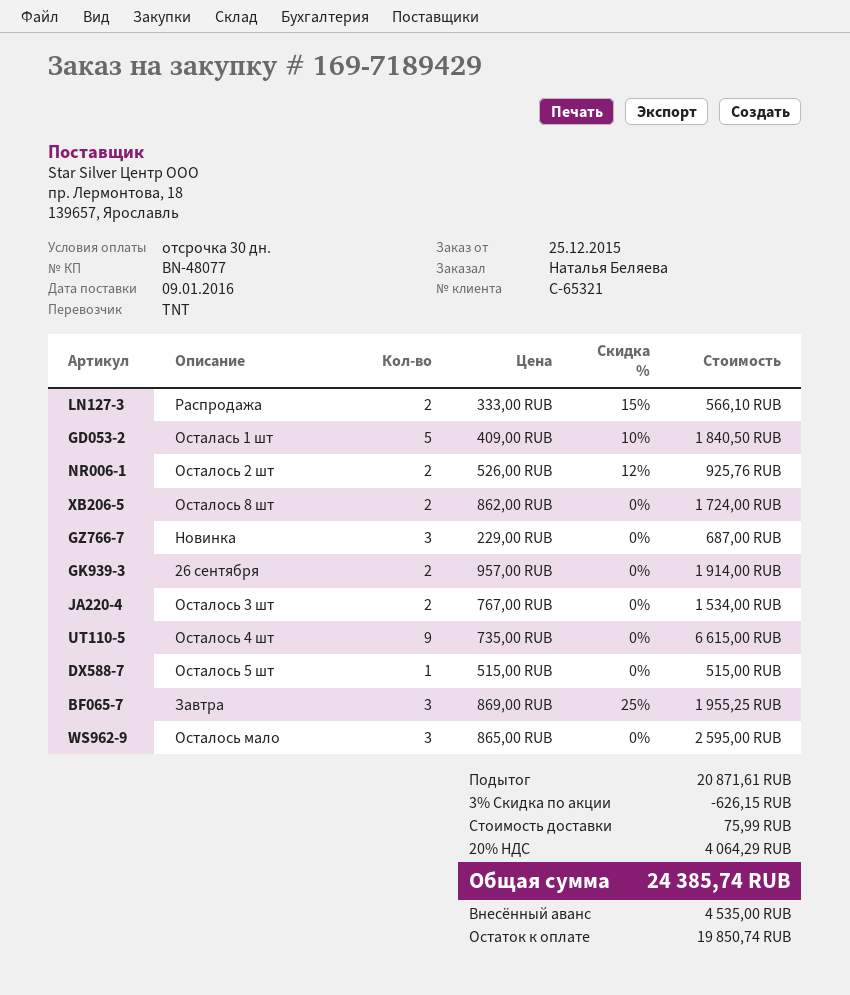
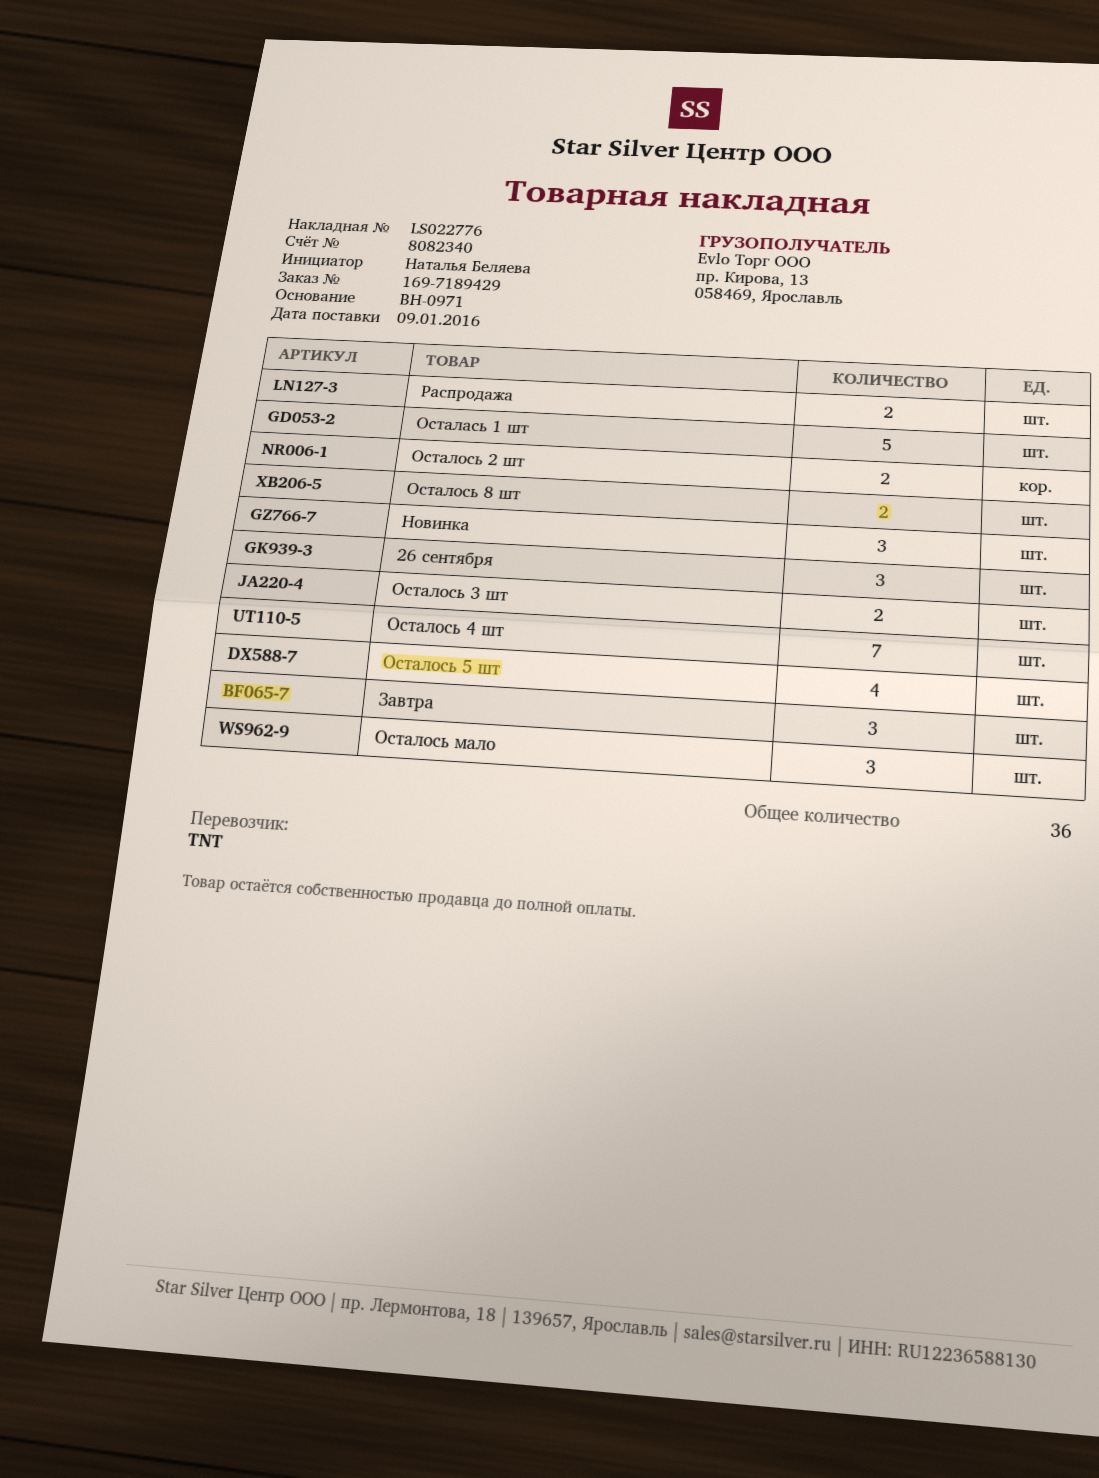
26 сентября: 2 -> 3
Осталось 4 шт: 9 -> 7
Осталось 5 шт: 1 -> 4

